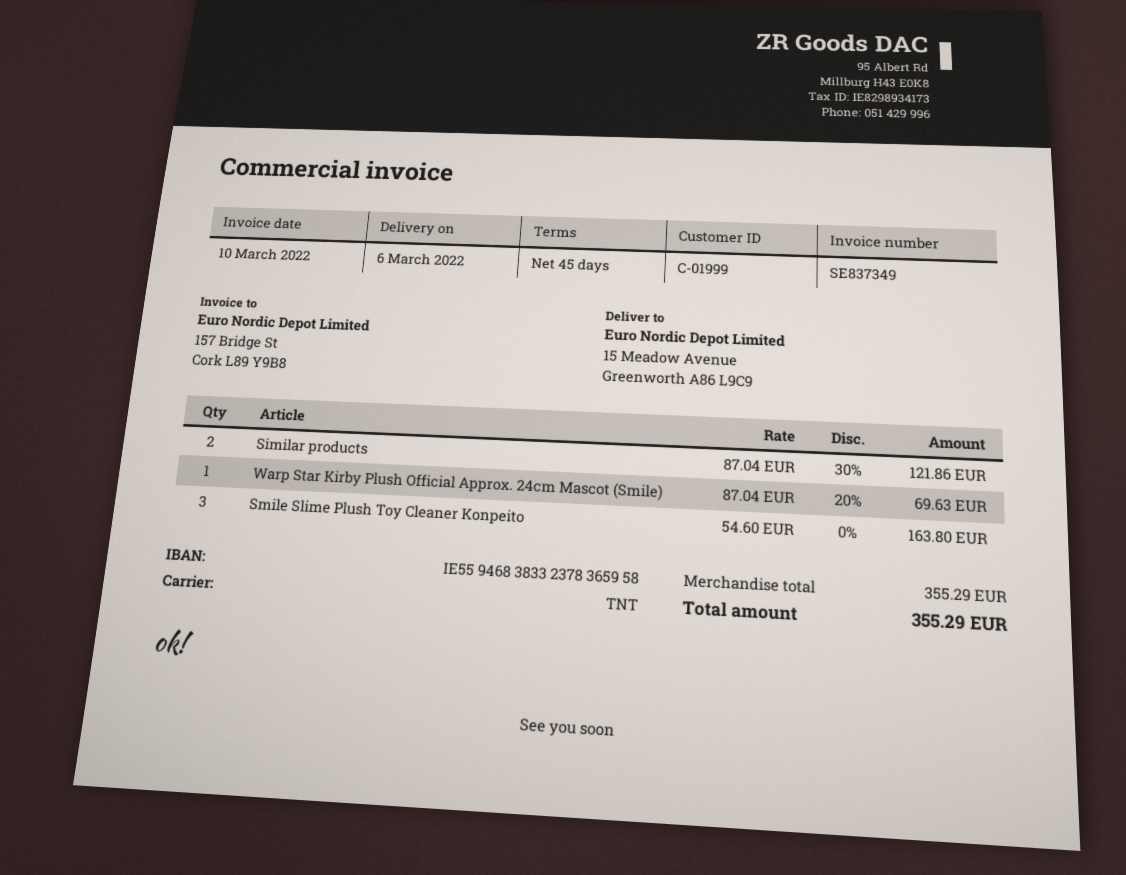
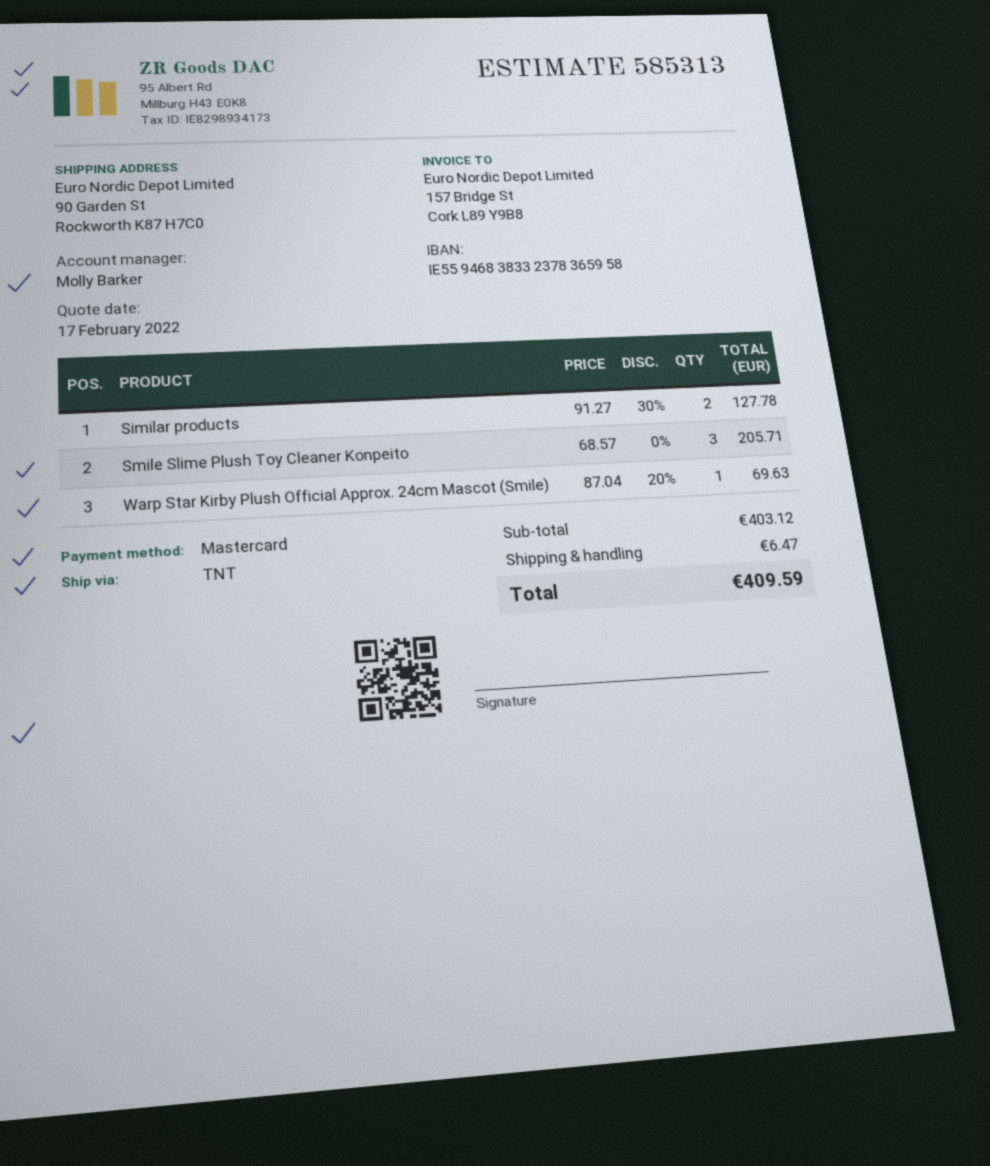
ship to: 15 Meadow Avenue, Greenworth A86 L9C9 -> 90 Garden St, Rockworth K87 H7C0
Similar products: 2 x 87.04 - 30% = 121.86 -> 2 x 91.27 - 30% = 127.78
Smile Slime Plush Toy Cleaner Konpeito: 3 x 54.60 = 163.80 -> 3 x 68.57 = 205.71
subtotal: 355.29 -> 403.12
shipping: none -> 6.47
total: 355.29 -> 409.59

